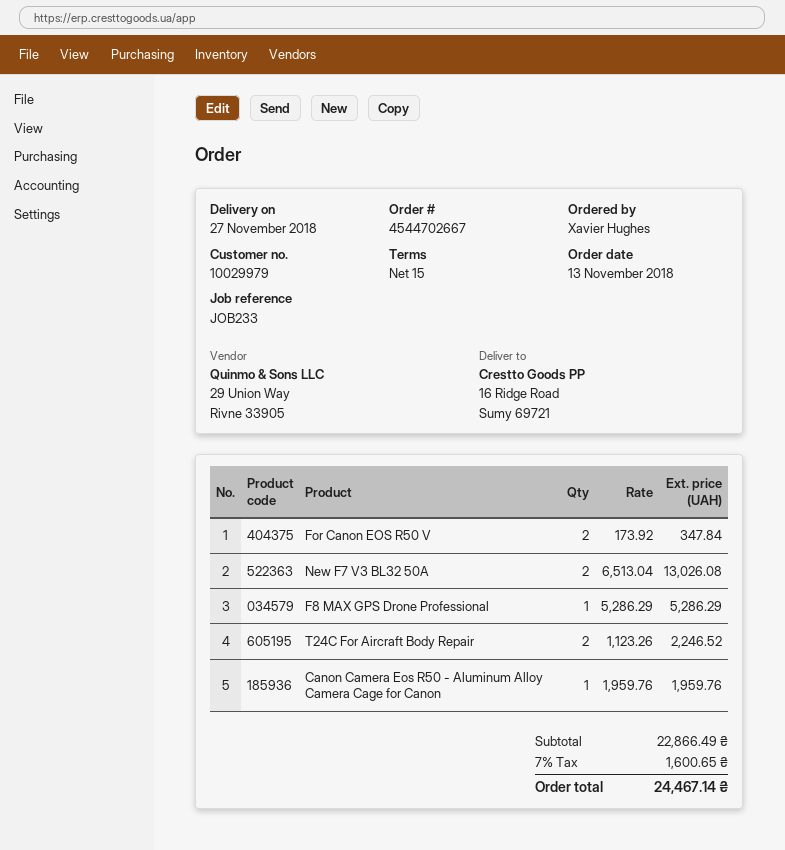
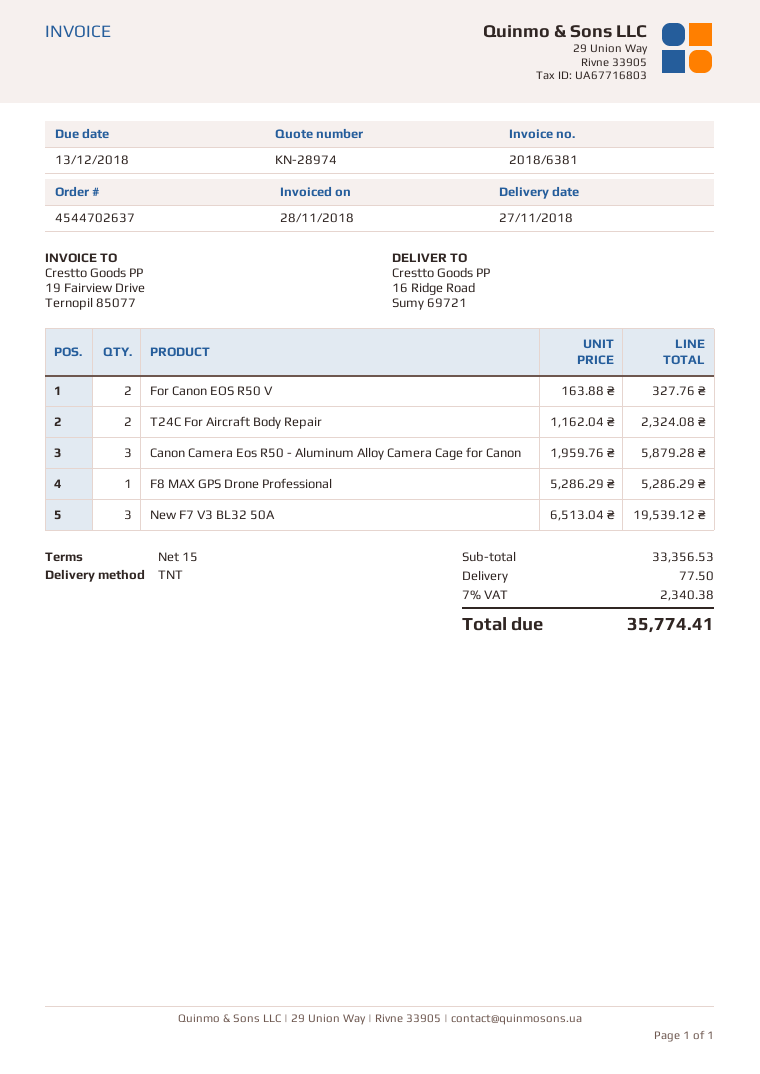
order number: 4544702667 -> 4544702637
For Canon EOS R50 V: 2 x 173.92 = 347.84 -> 2 x 163.88 = 327.76
New F7 V3 BL32 50A: 2 x 6513.04 = 13026.08 -> 3 x 6513.04 = 19539.12
T24C For Aircraft Body Repair: 2 x 1123.26 = 2246.52 -> 2 x 1162.04 = 2324.08
Canon Camera Eos R50 - Aluminum Alloy Camera Cage for Canon: 1 x 1959.76 = 1959.76 -> 3 x 1959.76 = 5879.28
subtotal: 22866.49 -> 33356.53
shipping: none -> 77.50
tax: 7% = 1600.65 -> 7% = 2340.38
total: 24467.14 -> 35774.41

